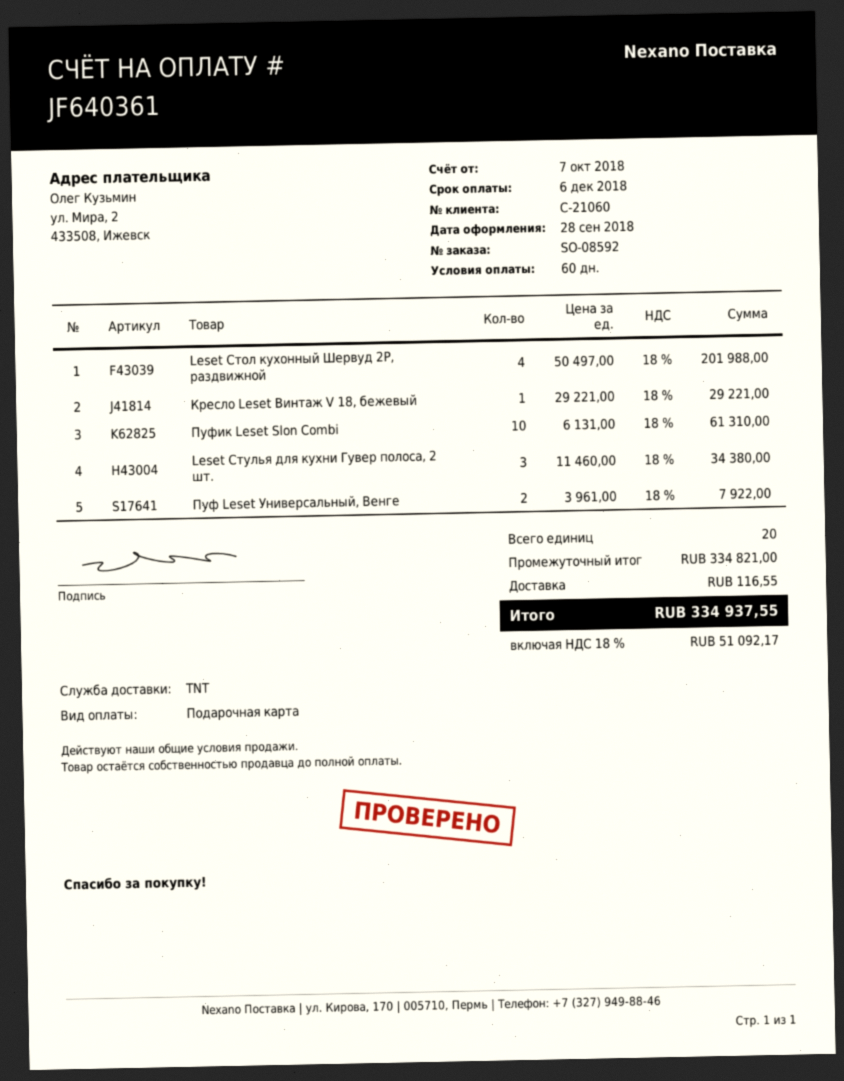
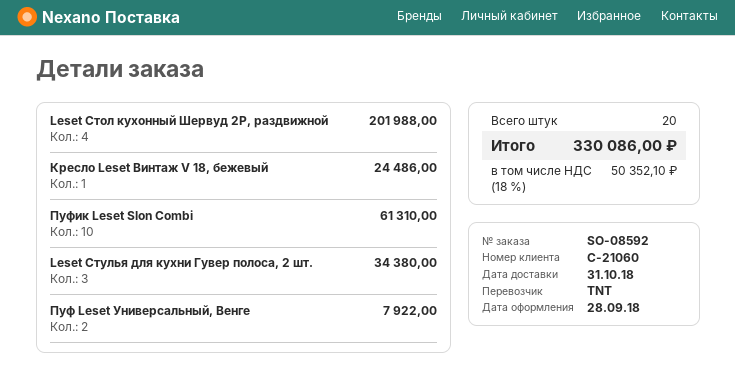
Кресло Leset Винтаж V 18, бежевый: 1 for 29221.00 -> 1 for 24486.00
shipping: 116.55 -> none
tax: 18% = 51092.17 -> 18% = 50352.10
total: 334937.55 -> 330086.00

